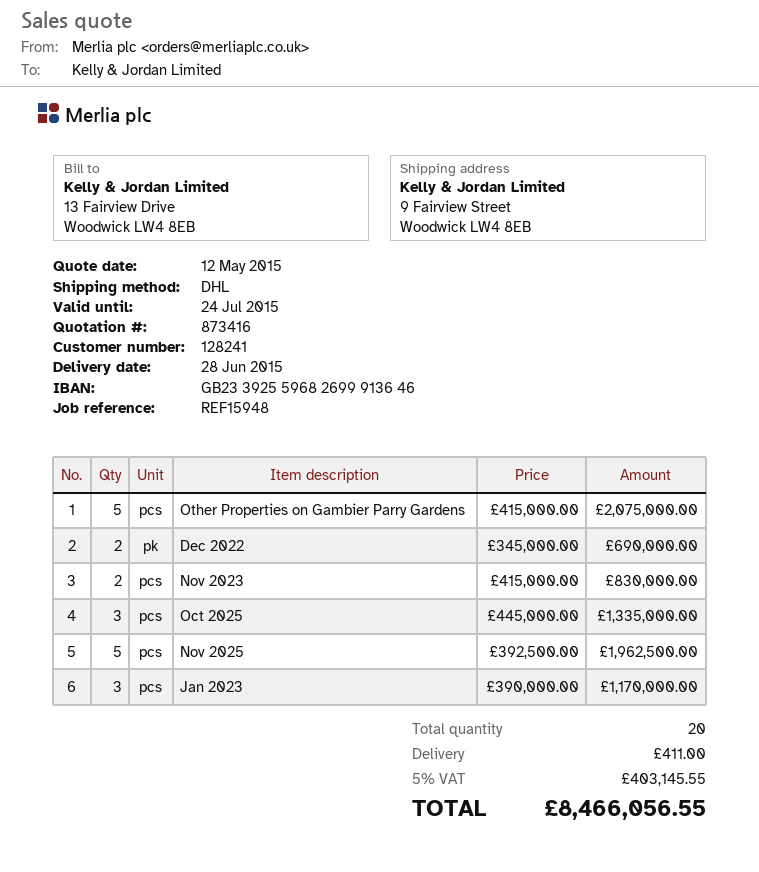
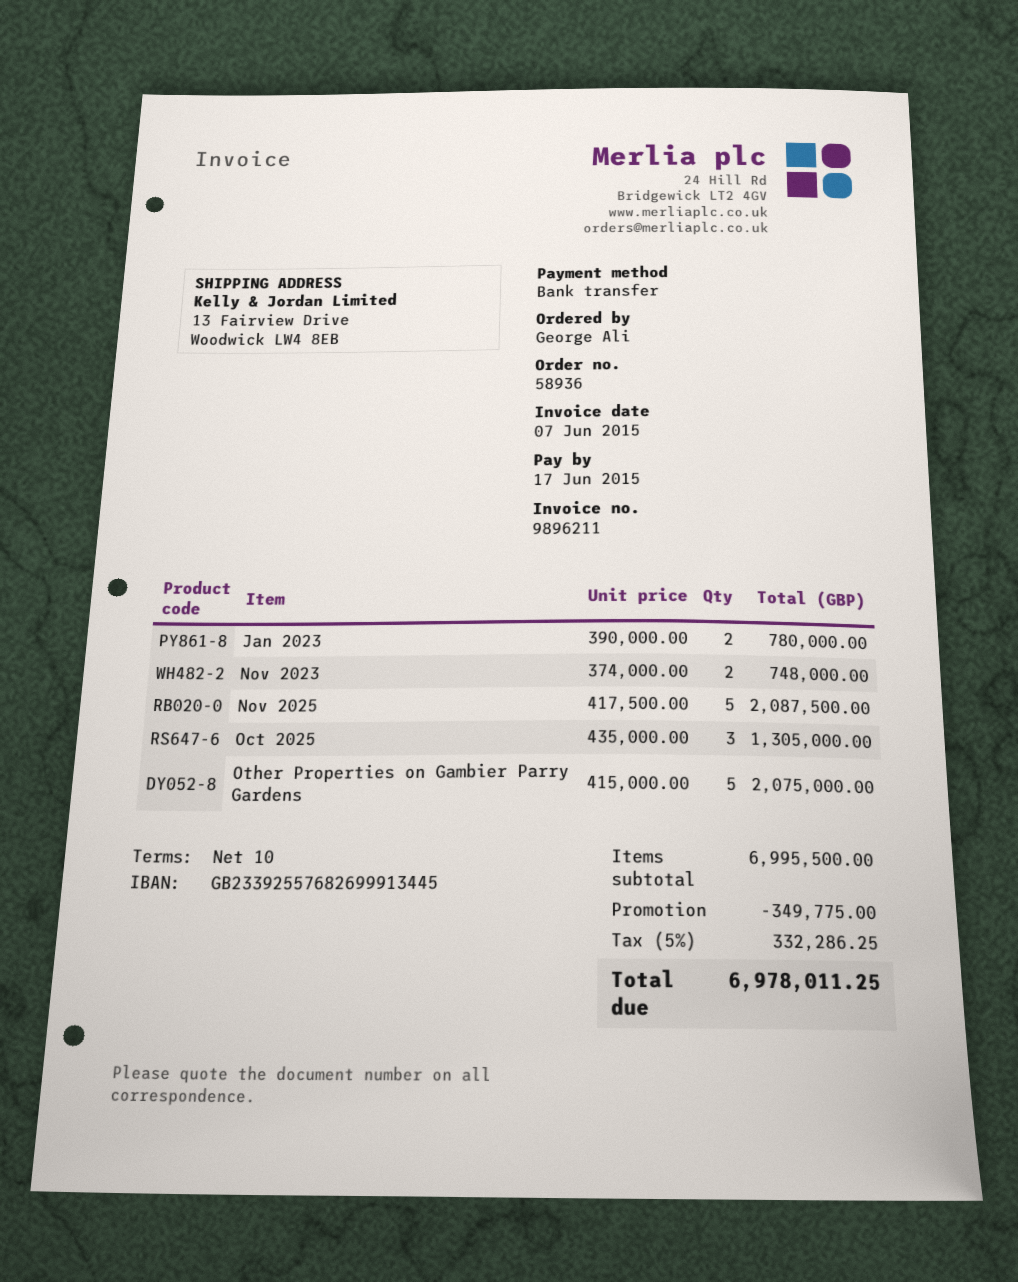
bank account: GB23392559682699913646 -> GB23392557682699913445
ship to: 9 Fairview Street, Woodwick LW4 8EB -> 13 Fairview Drive, Woodwick LW4 8EB
Dec 2022: 2 x 345000.00 = 690000.00 -> none
Nov 2023: 2 x 415000.00 = 830000.00 -> 2 x 374000.00 = 748000.00
Oct 2025: 3 x 445000.00 = 1335000.00 -> 3 x 435000.00 = 1305000.00
Nov 2025: 5 x 392500.00 = 1962500.00 -> 5 x 417500.00 = 2087500.00
Jan 2023: 3 x 390000.00 = 1170000.00 -> 2 x 390000.00 = 780000.00
discount: none -> 349775.00
shipping: 411.00 -> none
tax: 5% = 403145.55 -> 5% = 332286.25
total: 8466056.55 -> 6978011.25

